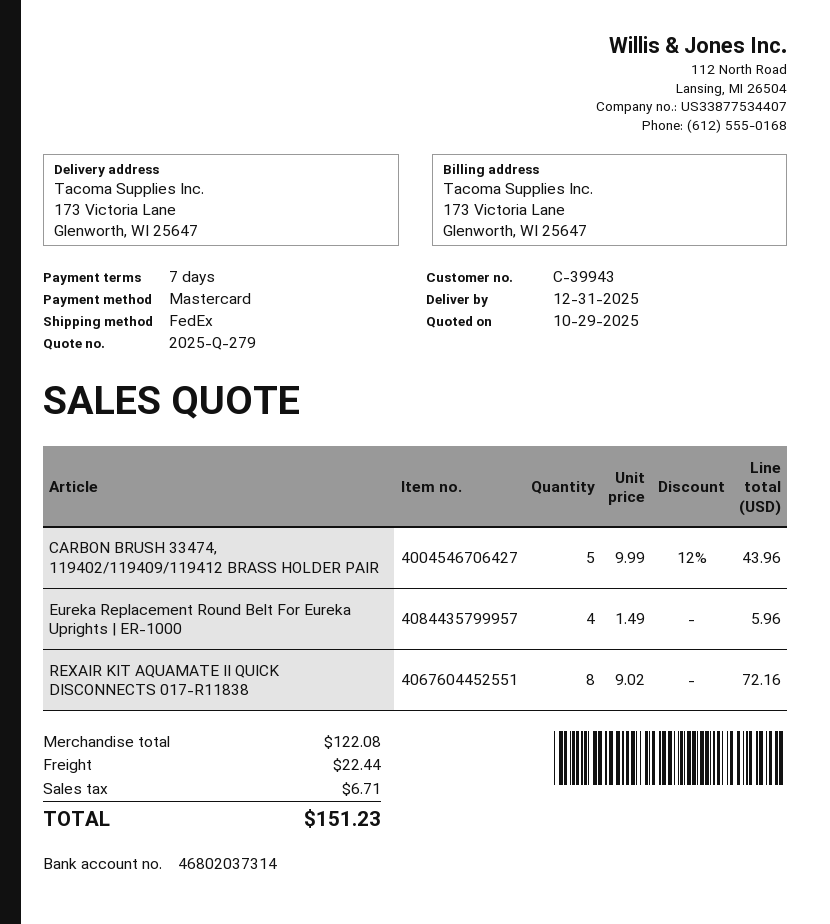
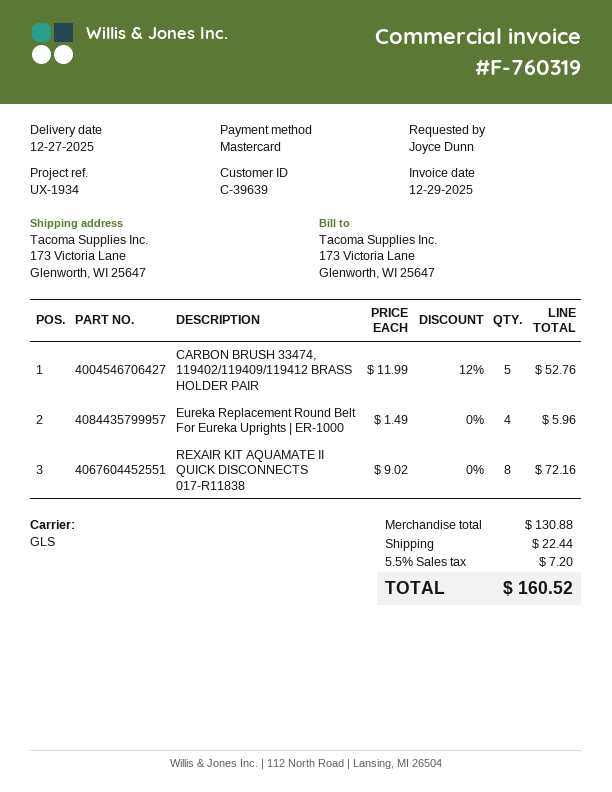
delivery date: 2025-12-31 -> 2025-12-27
customer number: C-39943 -> C-39639
shipping method: FedEx -> GLS
CARBON BRUSH 33474, 119402/119409/119412 BRASS HOLDER PAIR: 5 x 9.99 - 12% = 43.96 -> 5 x 11.99 - 12% = 52.76
subtotal: 122.08 -> 130.88
tax: 6.71 -> 7.20
total: 151.23 -> 160.52

